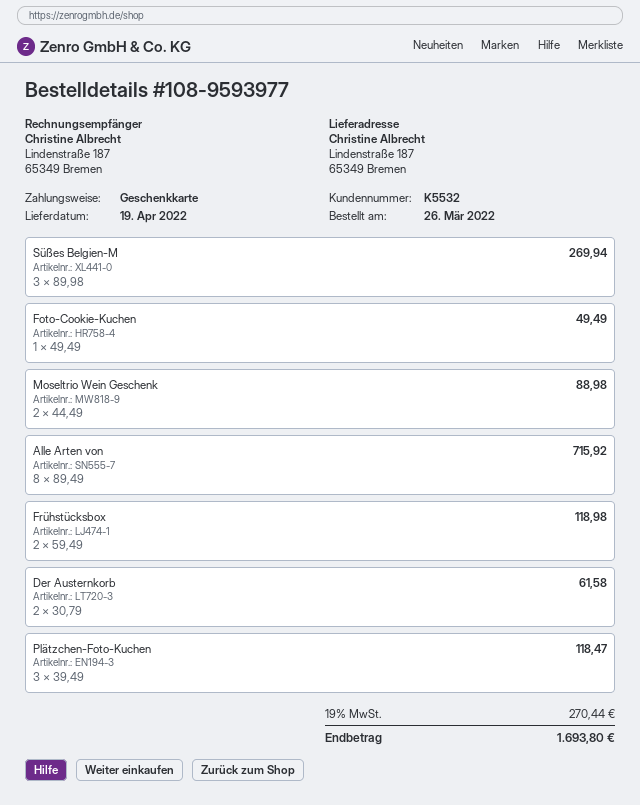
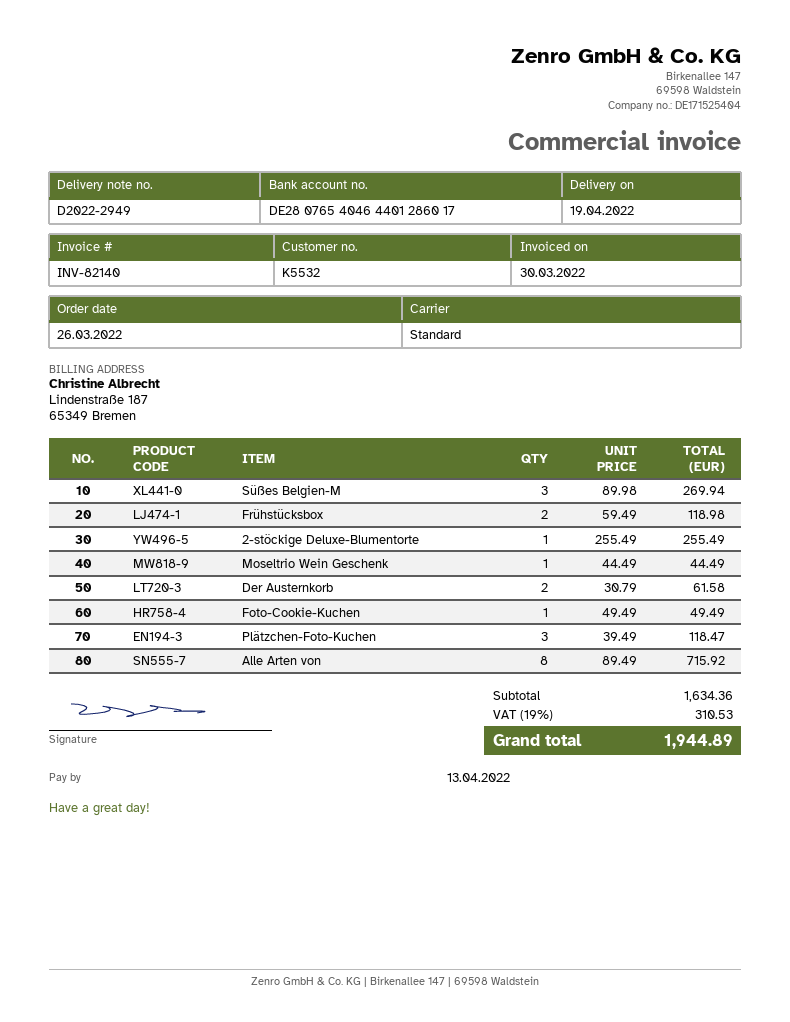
Moseltrio Wein Geschenk: 2 x 44.49 = 88.98 -> 1 x 44.49 = 44.49
2-stöckige Deluxe-Blumentorte: none -> 1 x 255.49 = 255.49
tax: 19% = 270.44 -> 19% = 310.53
total: 1693.80 -> 1944.89

